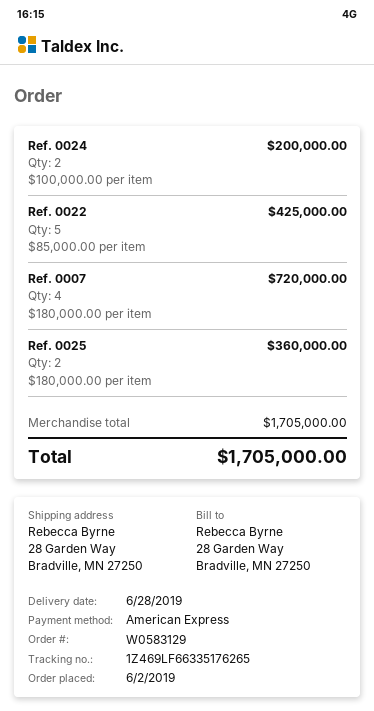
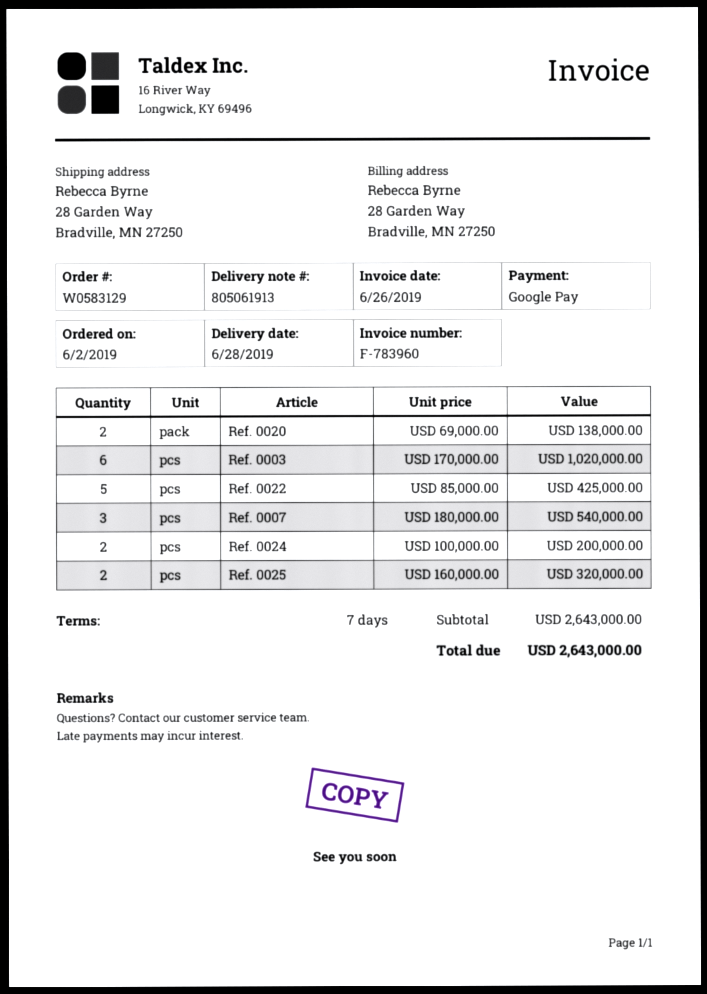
payment method: American Express -> Google Pay
Ref. 0007: 4 x 180000.00 = 720000.00 -> 3 x 180000.00 = 540000.00
Ref. 0025: 2 x 180000.00 = 360000.00 -> 2 x 160000.00 = 320000.00
Ref. 0020: none -> 2 x 69000.00 = 138000.00
Ref. 0003: none -> 6 x 170000.00 = 1020000.00
subtotal: 1705000.00 -> 2643000.00
total: 1705000.00 -> 2643000.00

